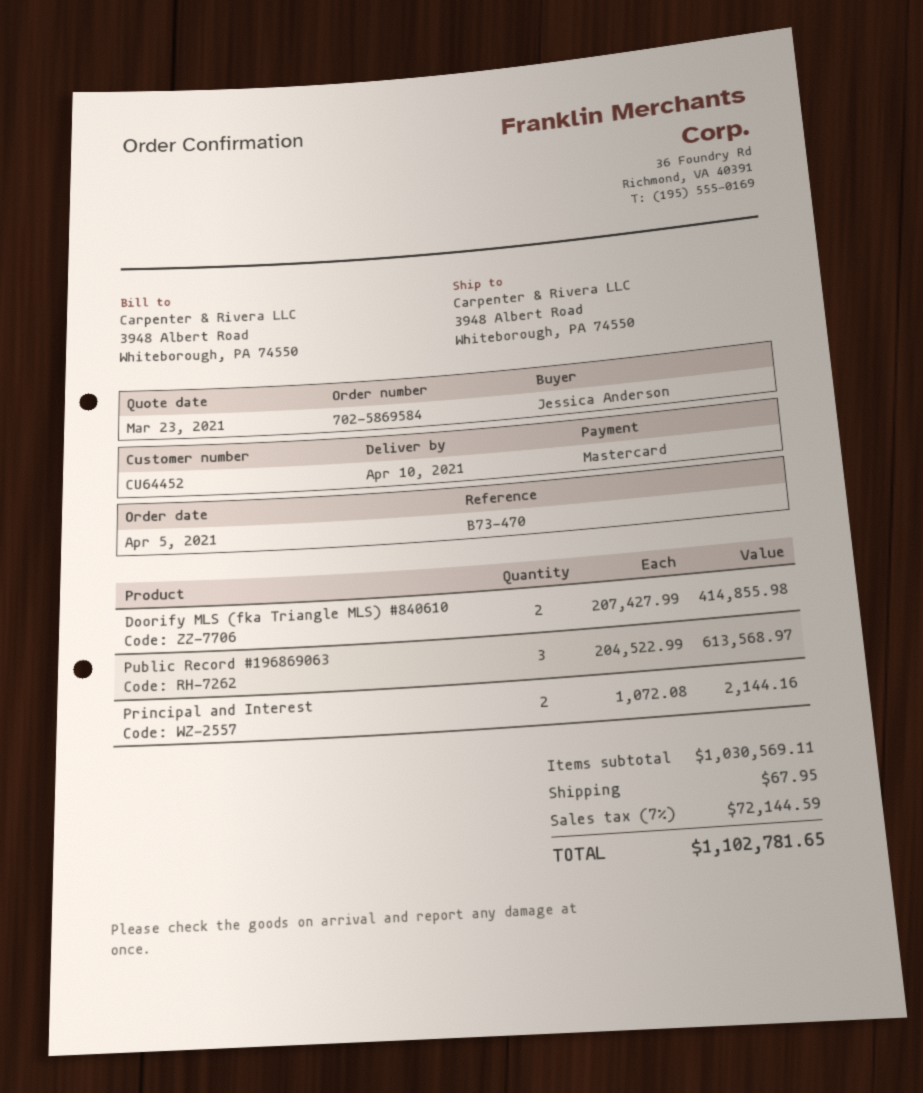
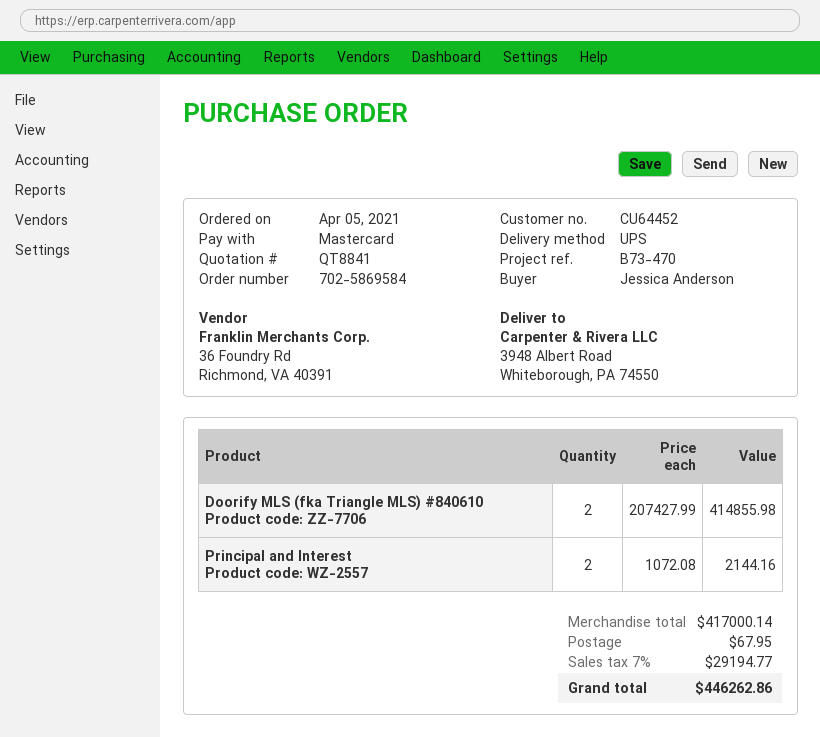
Public Record #196869063: 3 x 204522.99 = 613568.97 -> none
subtotal: 1030569.11 -> 417000.14
tax: 7% = 72144.59 -> 7% = 29194.77
total: 1102781.65 -> 446262.86

